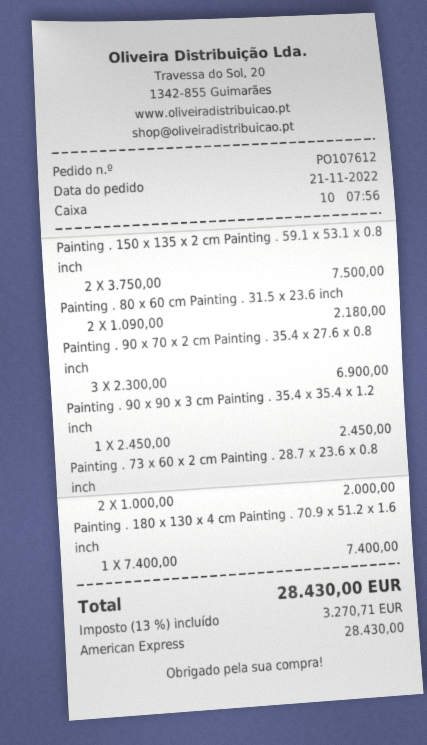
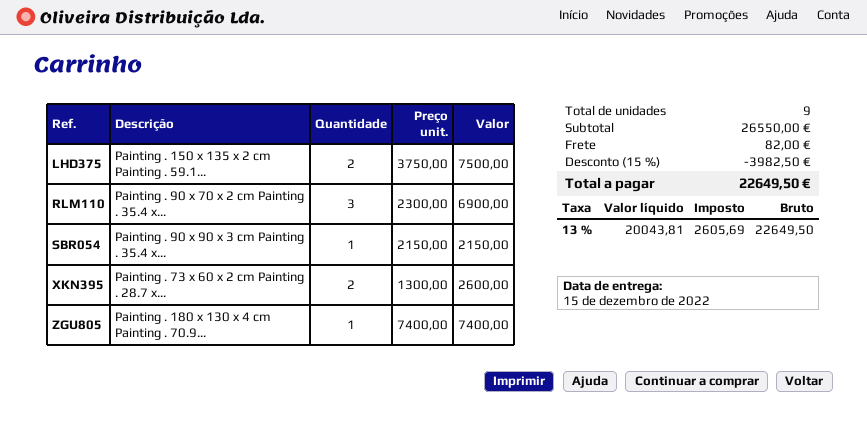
Painting . 80 x 60 cm Painting . 31.5 x 23.6 inch: 2 x 1090.00 = 2180.00 -> none
Painting . 90 x 90 x 3 cm Painting . 35.4 x 35.4 x 1.2 inch: 1 x 2450.00 = 2450.00 -> 1 x 2150.00 = 2150.00
Painting . 73 x 60 x 2 cm Painting . 28.7 x 23.6 x 0.8 inch: 2 x 1000.00 = 2000.00 -> 2 x 1300.00 = 2600.00
discount: none -> 15% = 3982.50
shipping: none -> 82.00
tax: 13% = 3270.71 -> 13% = 2605.69
total: 28430.00 -> 22649.50

